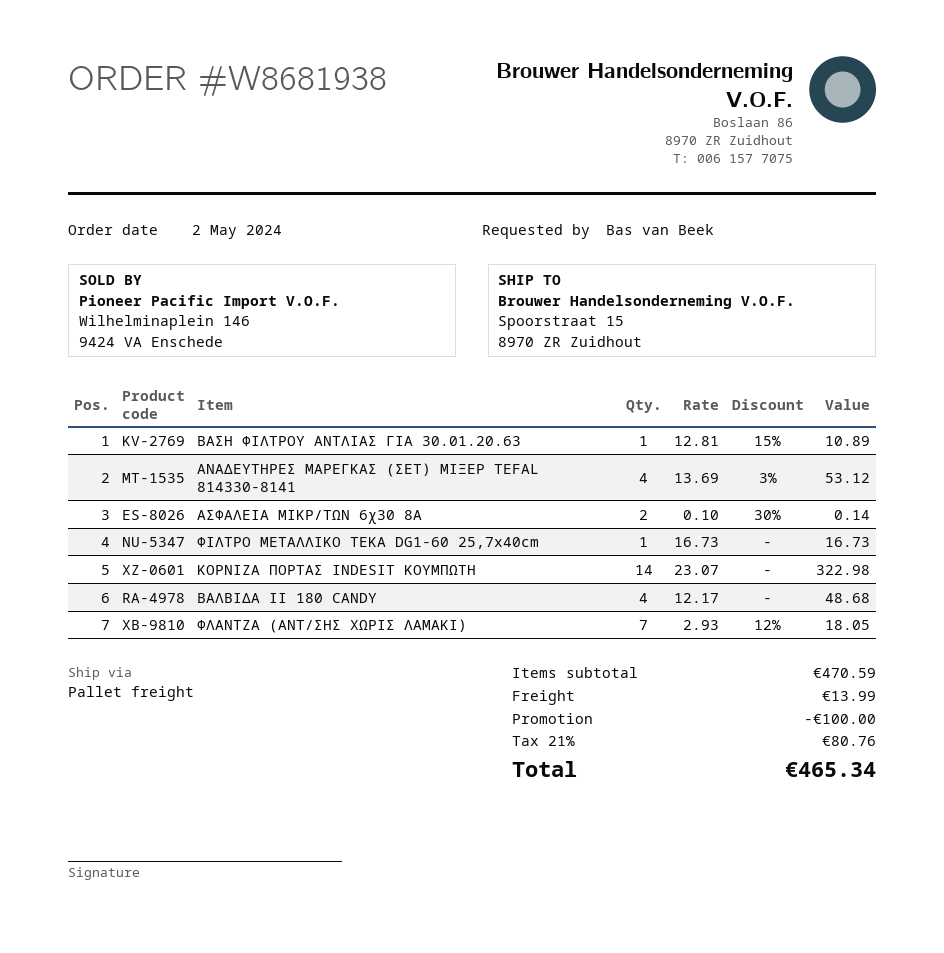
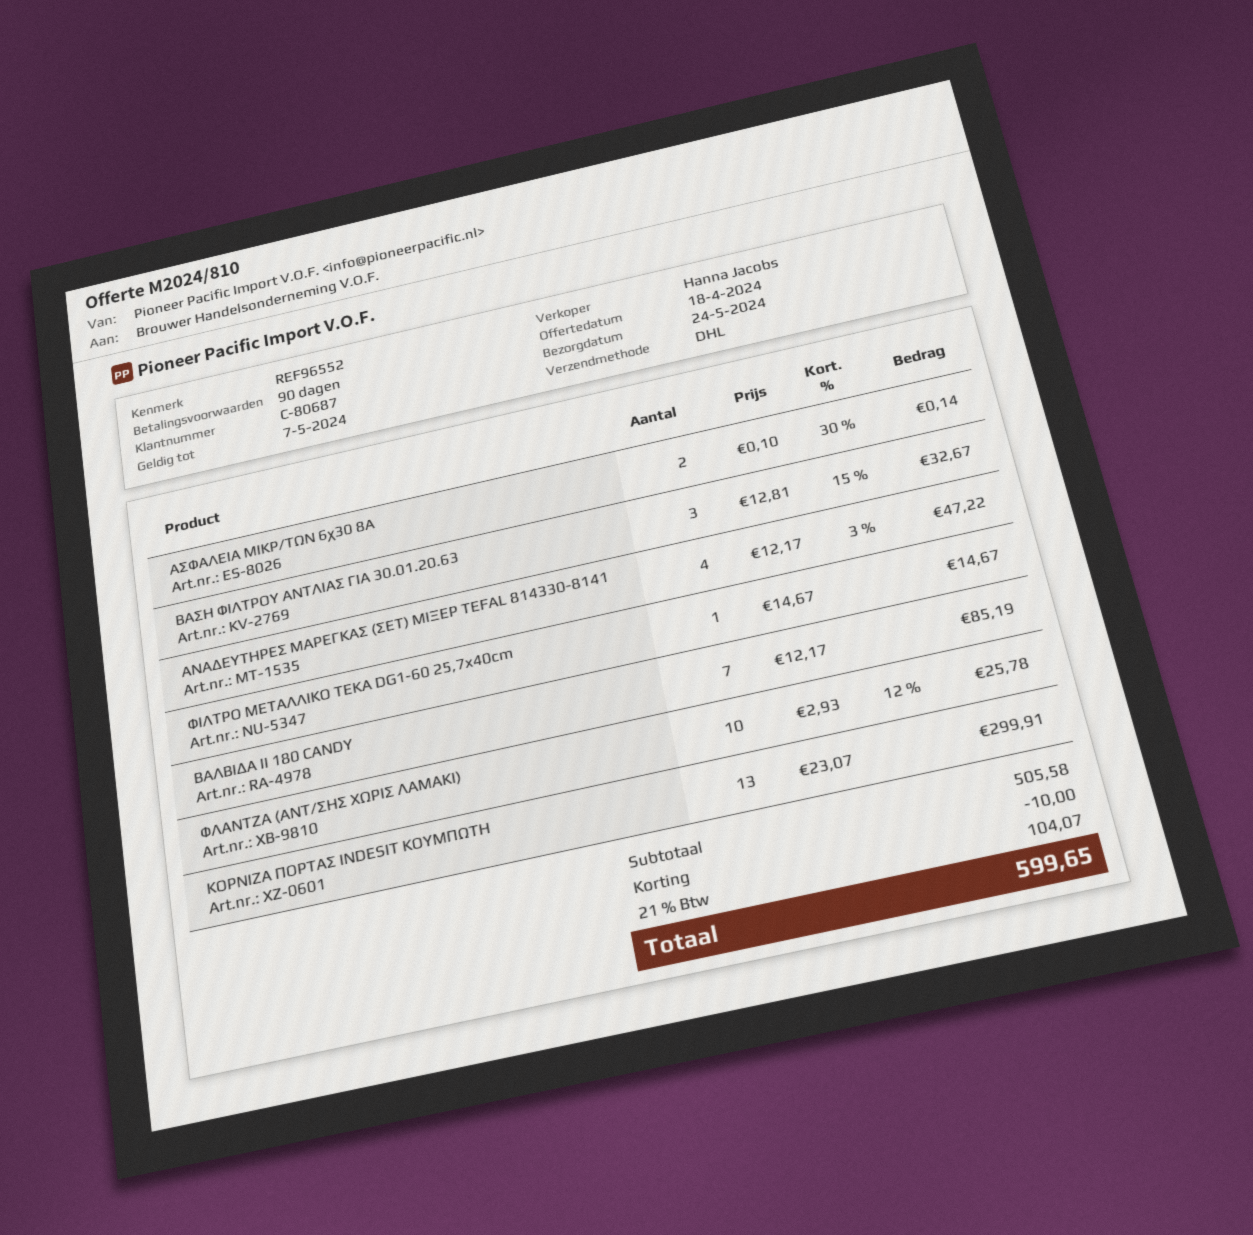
shipping method: pallet freight -> DHL
ΒΑΣΗ ΦΙΛΤΡΟΥ ΑΝΤΛΙΑΣ ΓΙΑ 30.01.20.63: 1 x 12.81 - 15% = 10.89 -> 3 x 12.81 - 15% = 32.67
ΑΝΑΔΕΥΤΗΡΕΣ ΜΑΡΕΓΚΑΣ (ΣΕΤ) ΜΙΞΕΡ TEFAL 814330-8141: 4 x 13.69 - 3% = 53.12 -> 4 x 12.17 - 3% = 47.22
ΦΙΛΤΡΟ ΜΕΤΑΛΛΙΚΟ ΤΕΚΑ DG1-60 25,7x40cm: 1 x 16.73 = 16.73 -> 1 x 14.67 = 14.67
ΚΟΡΝΙΖΑ ΠΟΡΤΑΣ INDESIT ΚΟΥΜΠΩΤΗ: 14 x 23.07 = 322.98 -> 13 x 23.07 = 299.91
ΒΑΛΒΙΔΑ II 180 CANDY: 4 x 12.17 = 48.68 -> 7 x 12.17 = 85.19
ΦΛΑΝΤΖΑ (ΑΝΤ/ΣΗΣ ΧΩΡΙΣ ΛΑΜΑΚΙ): 7 x 2.93 - 12% = 18.05 -> 10 x 2.93 - 12% = 25.78
subtotal: 470.59 -> 505.58
discount: 100.00 -> 10.00
shipping: 13.99 -> none
tax: 21% = 80.76 -> 21% = 104.07
total: 465.34 -> 599.65

